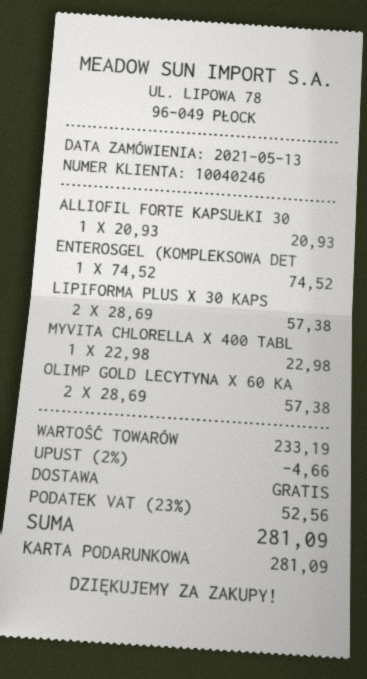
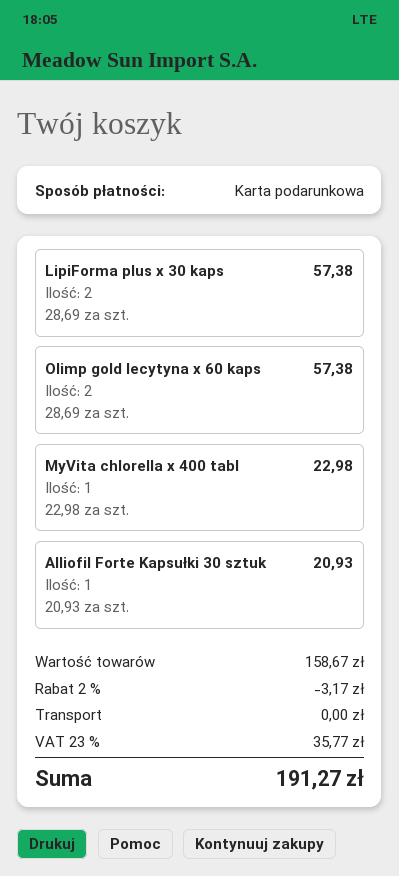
ENTEROSGEL (KOMPLEKSOWA DET: 1 x 74.52 = 74.52 -> none
subtotal: 233.19 -> 158.67
discount: 2% = 4.66 -> 2% = 3.17
tax: 23% = 52.56 -> 23% = 35.77
total: 281.09 -> 191.27

